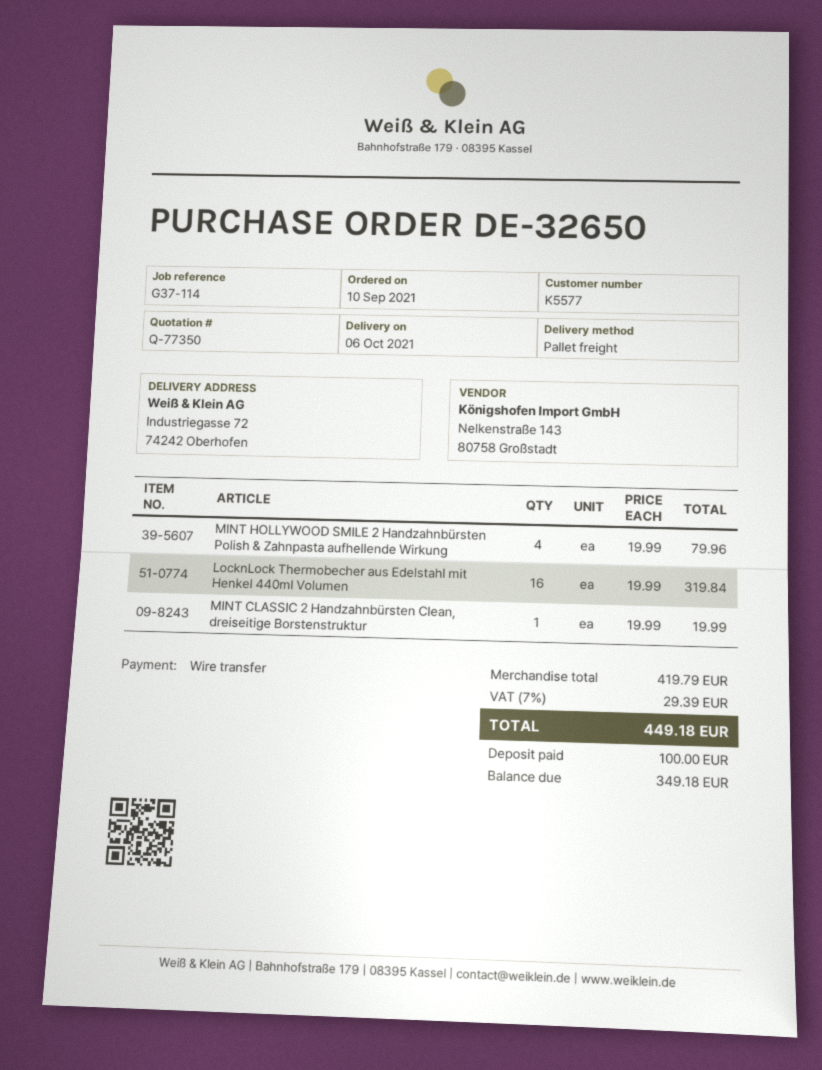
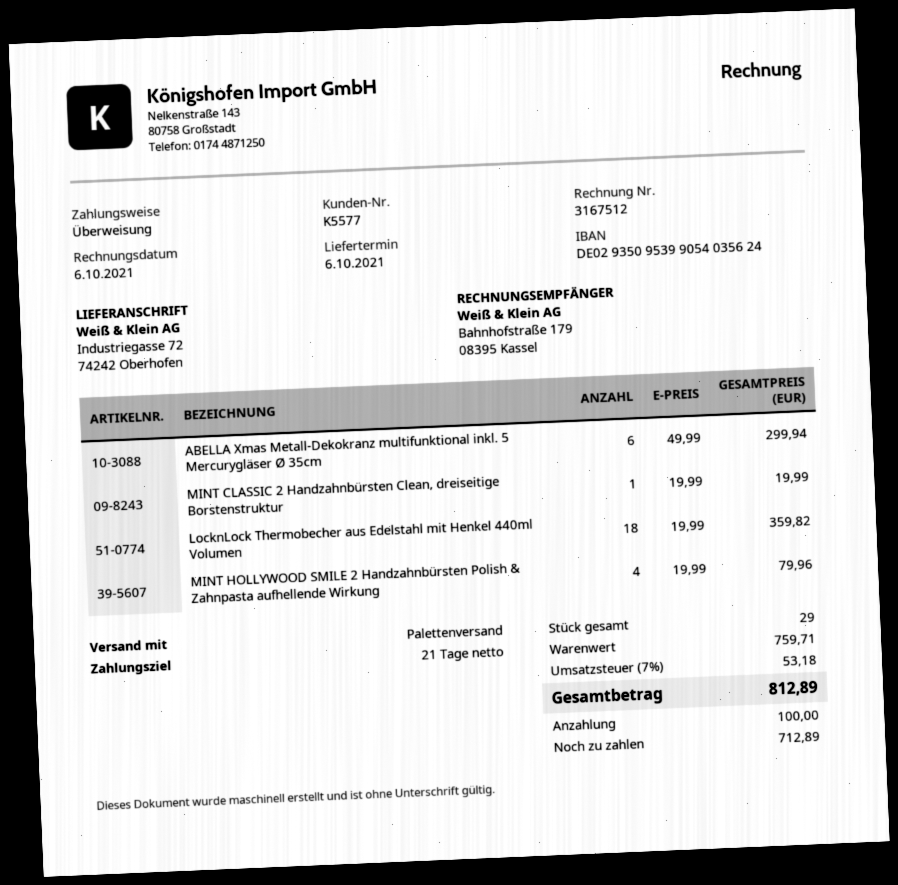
LocknLock Thermobecher aus Edelstahl mit Henkel 440ml Volumen: 16 x 19.99 = 319.84 -> 18 x 19.99 = 359.82
ABELLA Xmas Metall-Dekokranz multifunktional inkl. 5 Mercurygläser Ø 35cm: none -> 6 x 49.99 = 299.94
subtotal: 419.79 -> 759.71
tax: 7% = 29.39 -> 7% = 53.18
total: 449.18 -> 812.89
balance: 349.18 -> 712.89

